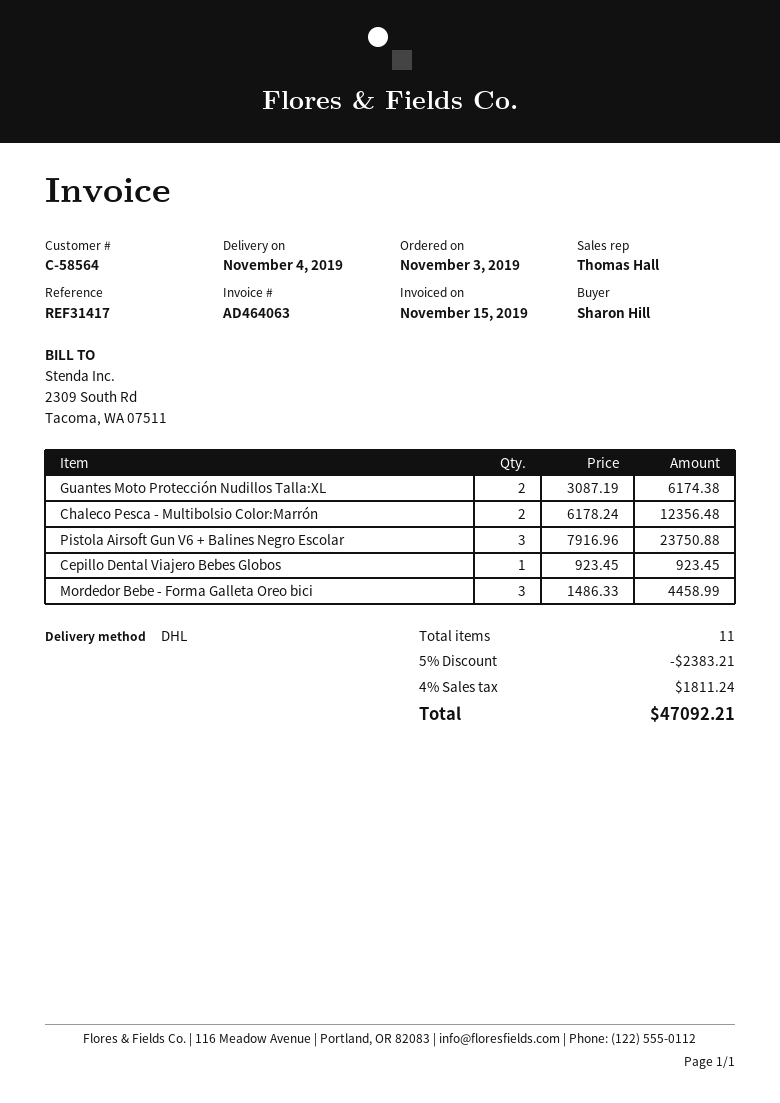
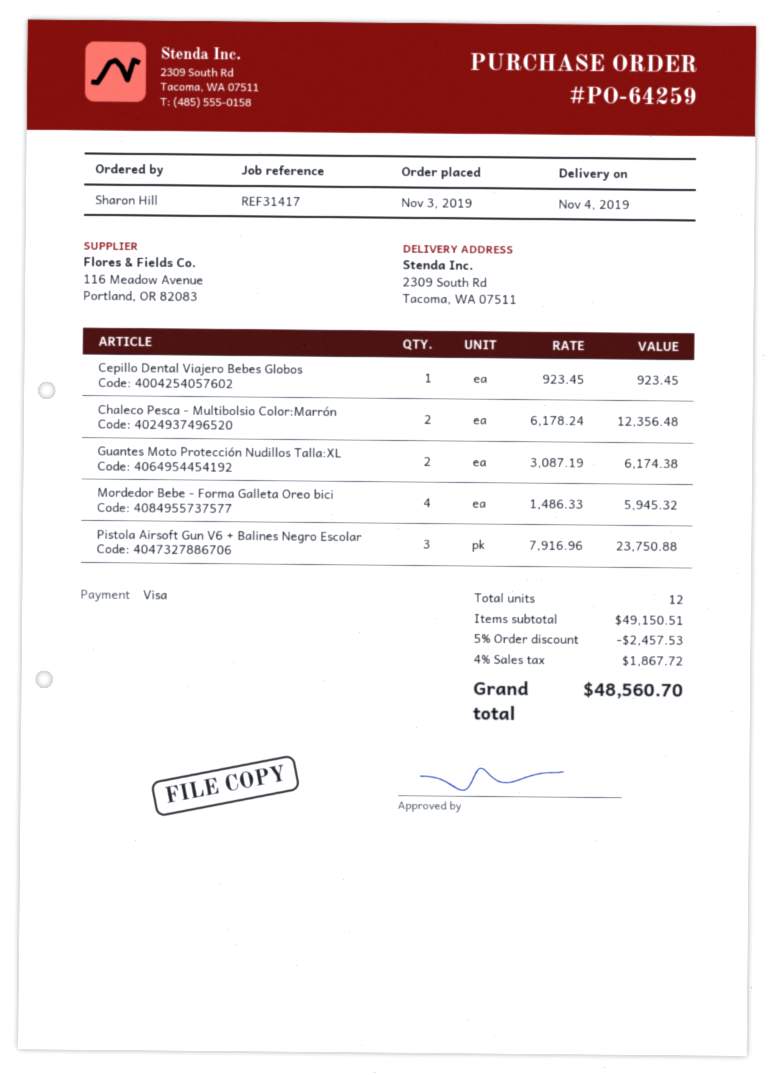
Mordedor Bebe - Forma Galleta Oreo bici: 3 x 1486.33 = 4458.99 -> 4 x 1486.33 = 5945.32
total quantity: 11 -> 12
discount: 5% = 2383.21 -> 5% = 2457.53
tax: 4% = 1811.24 -> 4% = 1867.72
total: 47092.21 -> 48560.70

